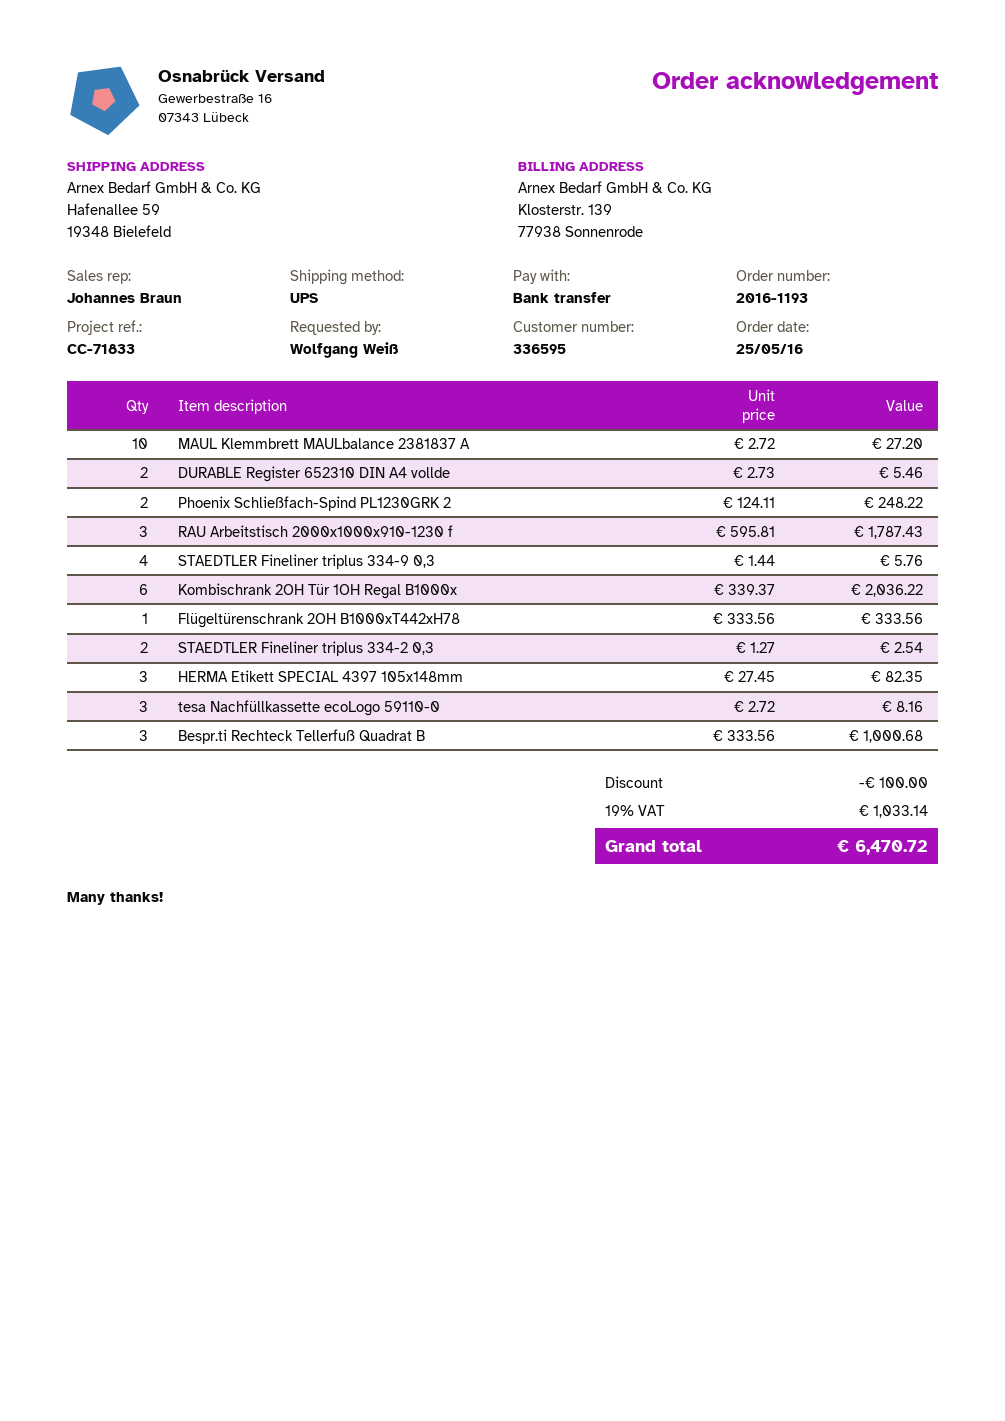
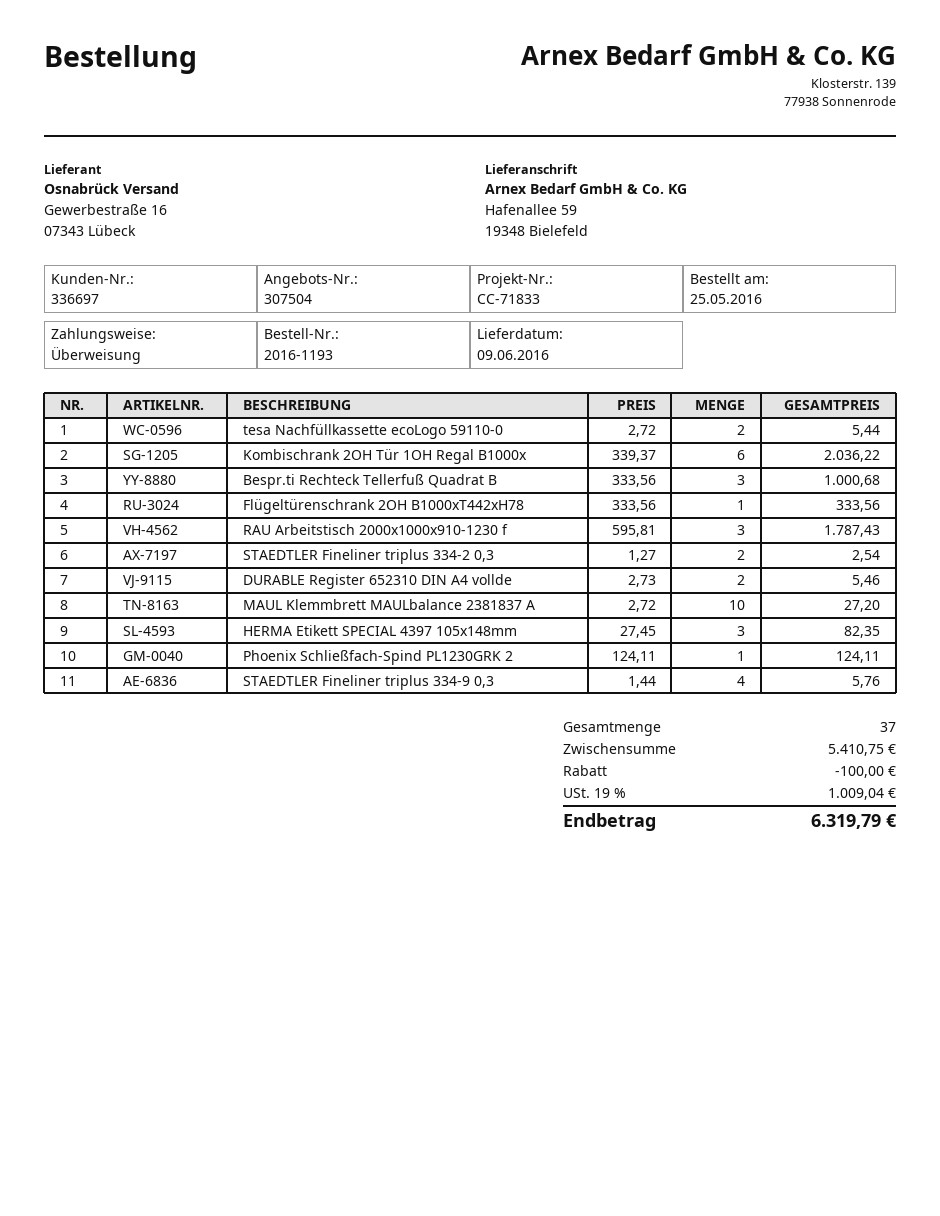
customer number: 336595 -> 336697
Phoenix Schließfach-Spind PL1230GRK 2: 2 x 124.11 = 248.22 -> 1 x 124.11 = 124.11
tesa Nachfüllkassette ecoLogo 59110-0: 3 x 2.72 = 8.16 -> 2 x 2.72 = 5.44
tax: 19% = 1033.14 -> 19% = 1009.04
total: 6470.72 -> 6319.79

